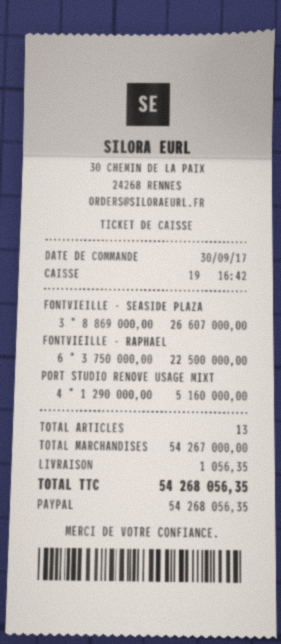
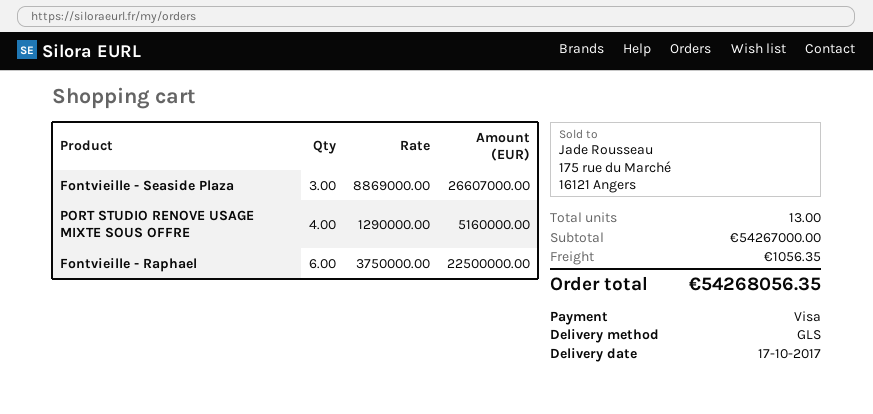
payment method: PayPal -> Visa

